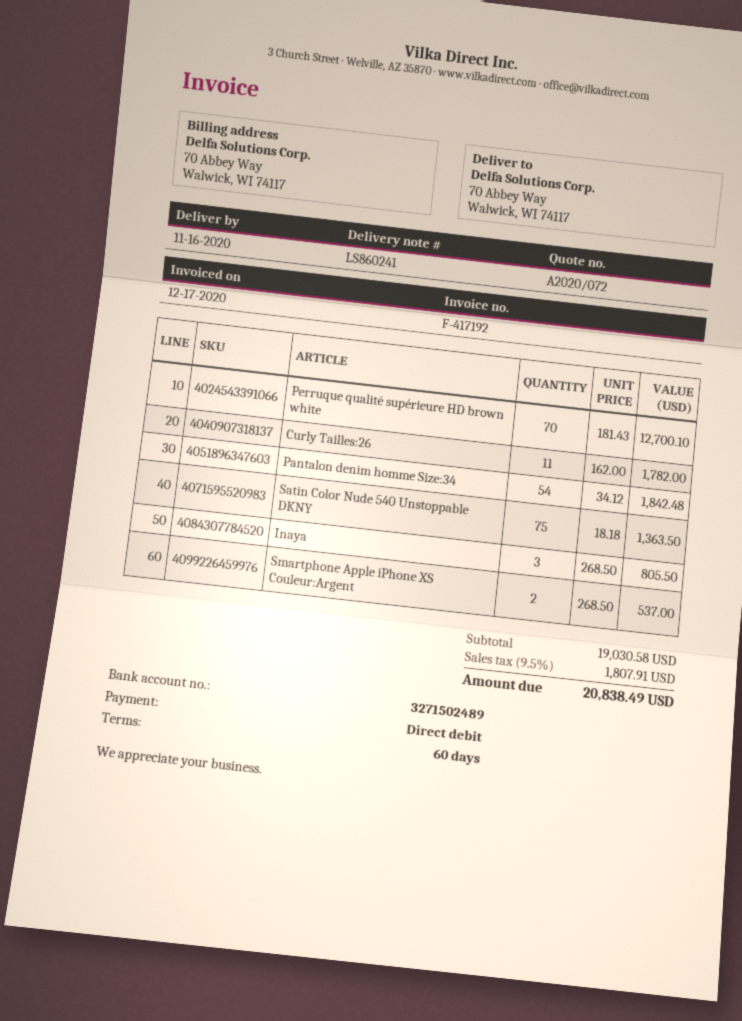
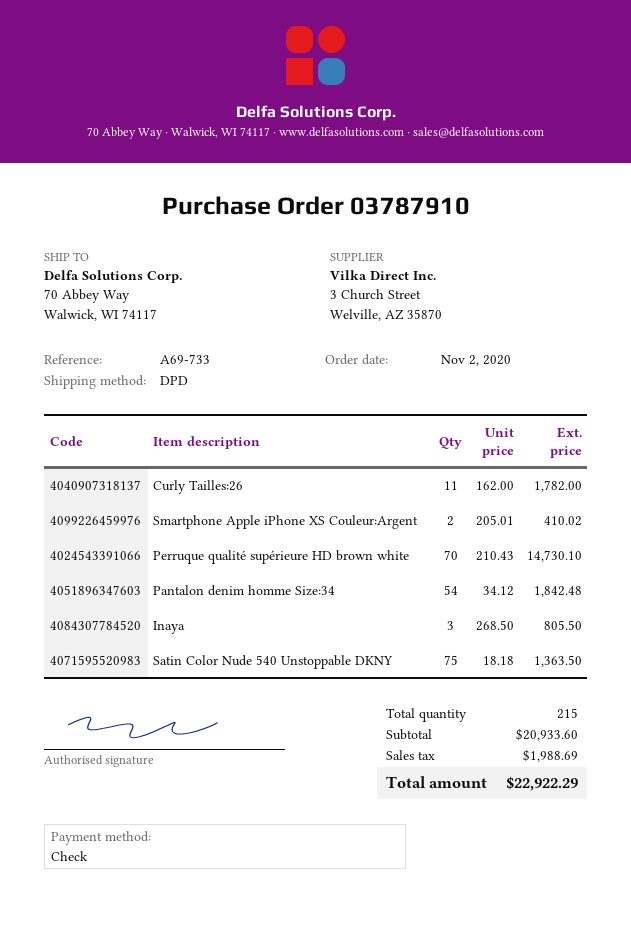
payment method: direct debit -> cheque
Perruque qualité supérieure HD brown white: 70 x 181.43 = 12700.10 -> 70 x 210.43 = 14730.10
Smartphone Apple iPhone XS Couleur:Argent: 2 x 268.50 = 537.00 -> 2 x 205.01 = 410.02
subtotal: 19030.58 -> 20933.60
tax: 1807.91 -> 1988.69
total: 20838.49 -> 22922.29

